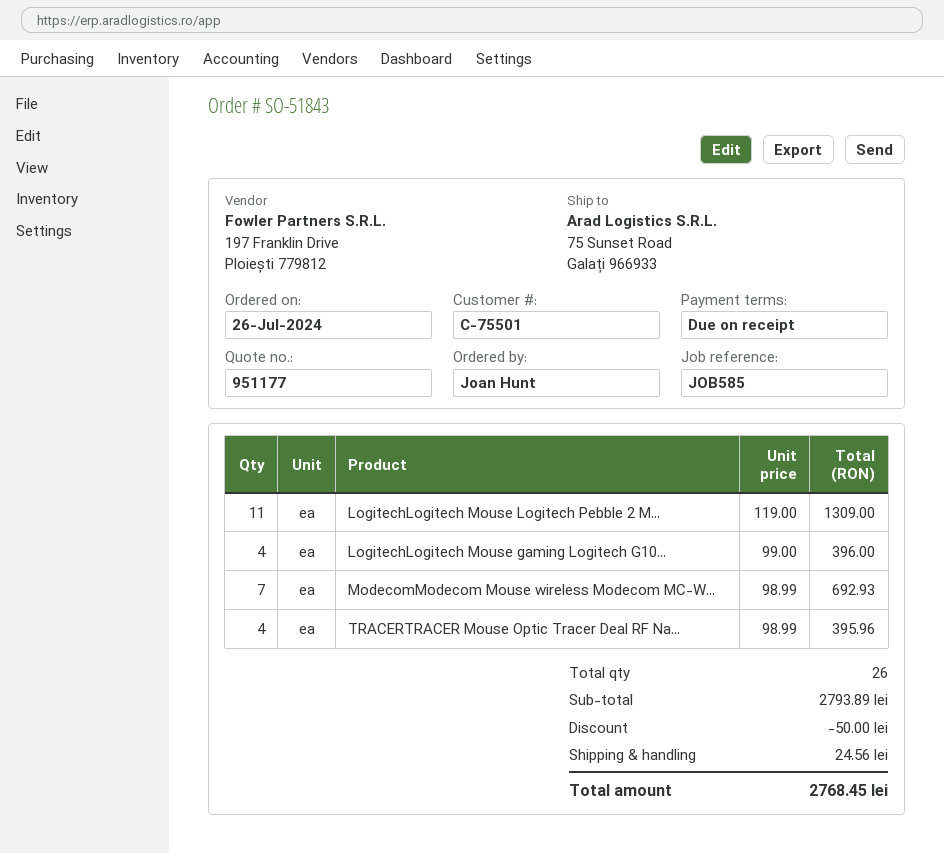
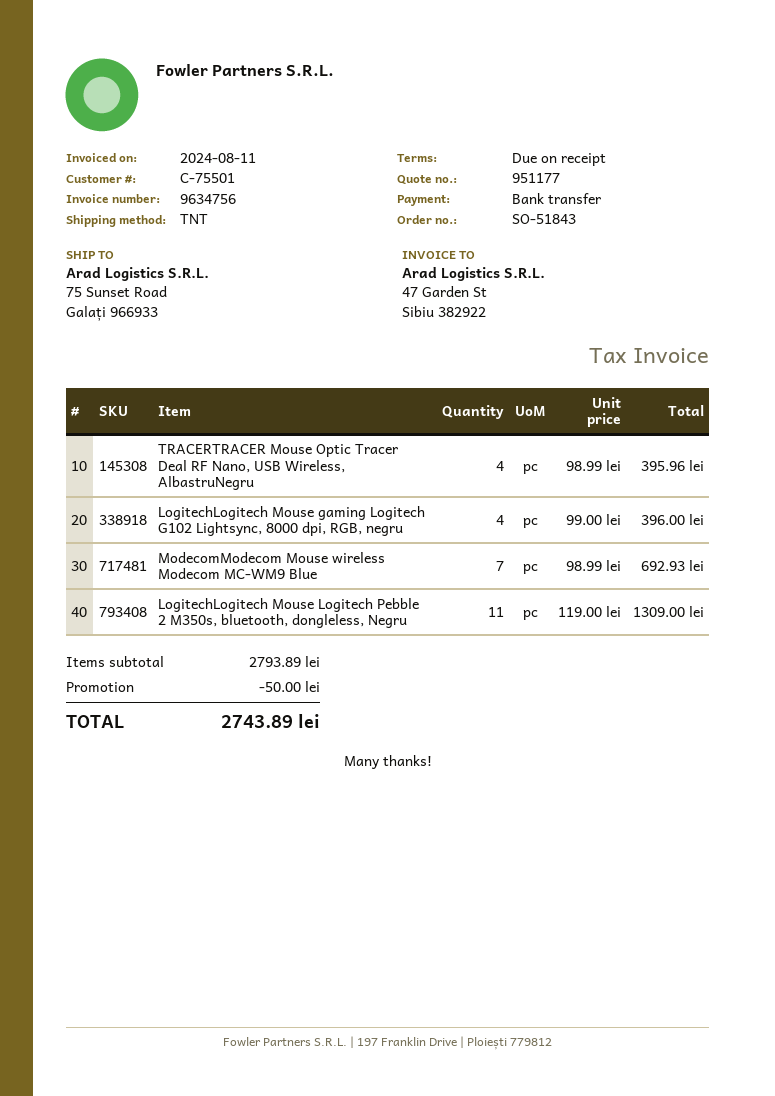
shipping: 24.56 -> none
total: 2768.45 -> 2743.89

